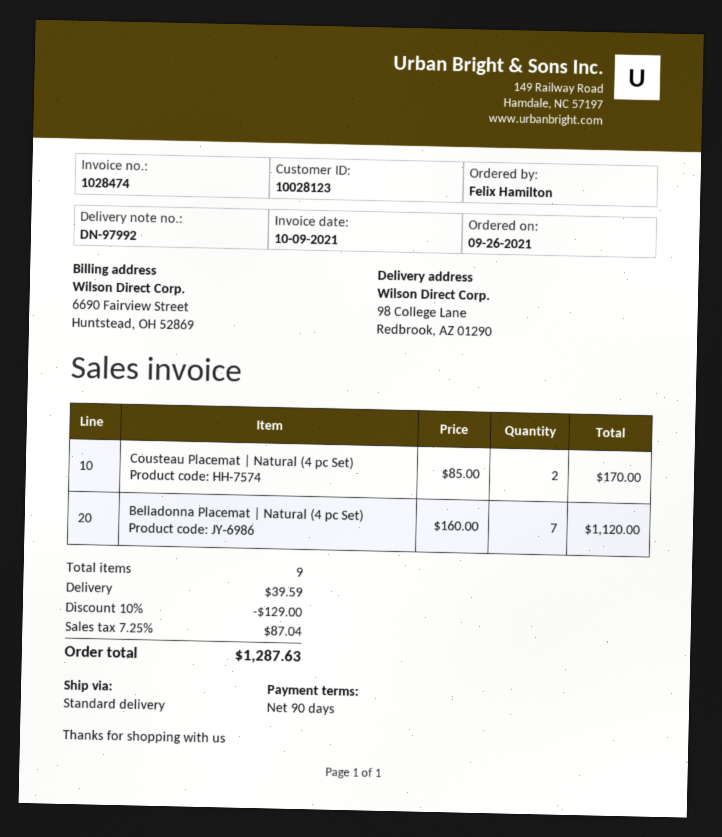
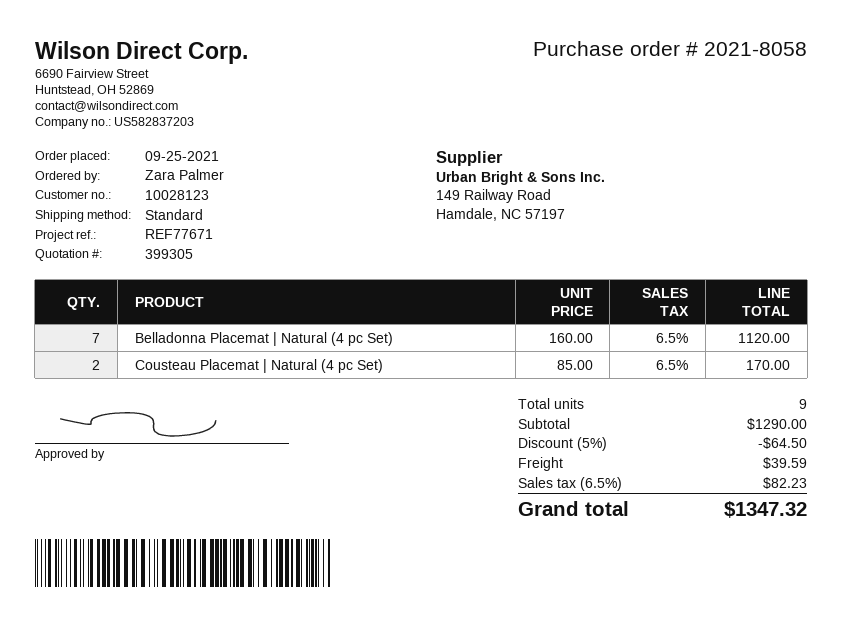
order date: 2021-09-26 -> 2021-09-25
ordered by: Felix Hamilton -> Zara Palmer
discount: 10% = 129.00 -> 5% = 64.50
tax: 7.25% = 87.04 -> 6.5% = 82.23
total: 1287.63 -> 1347.32

